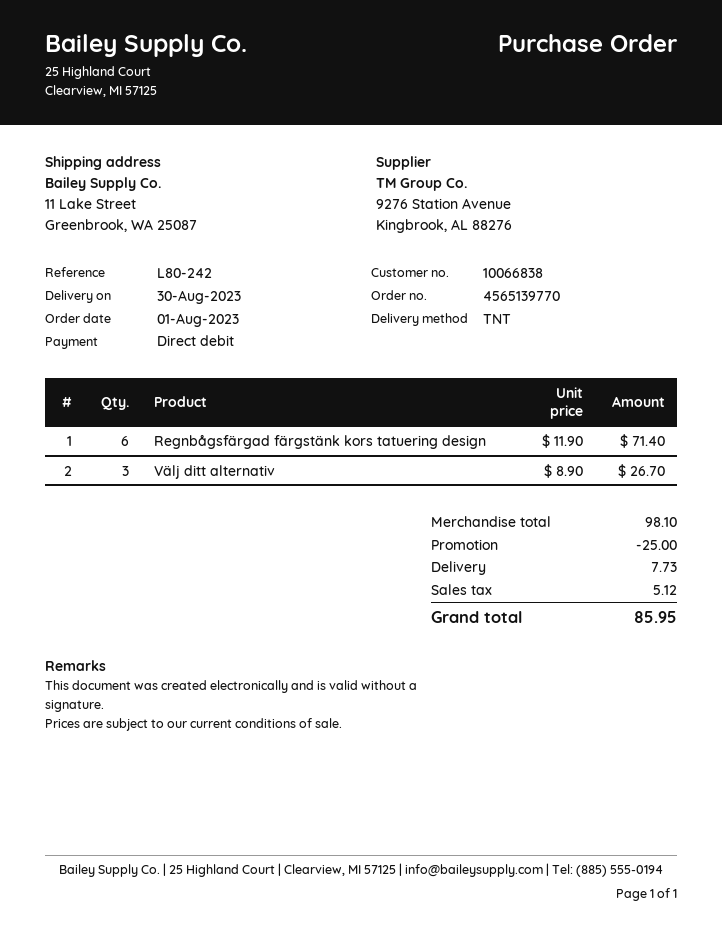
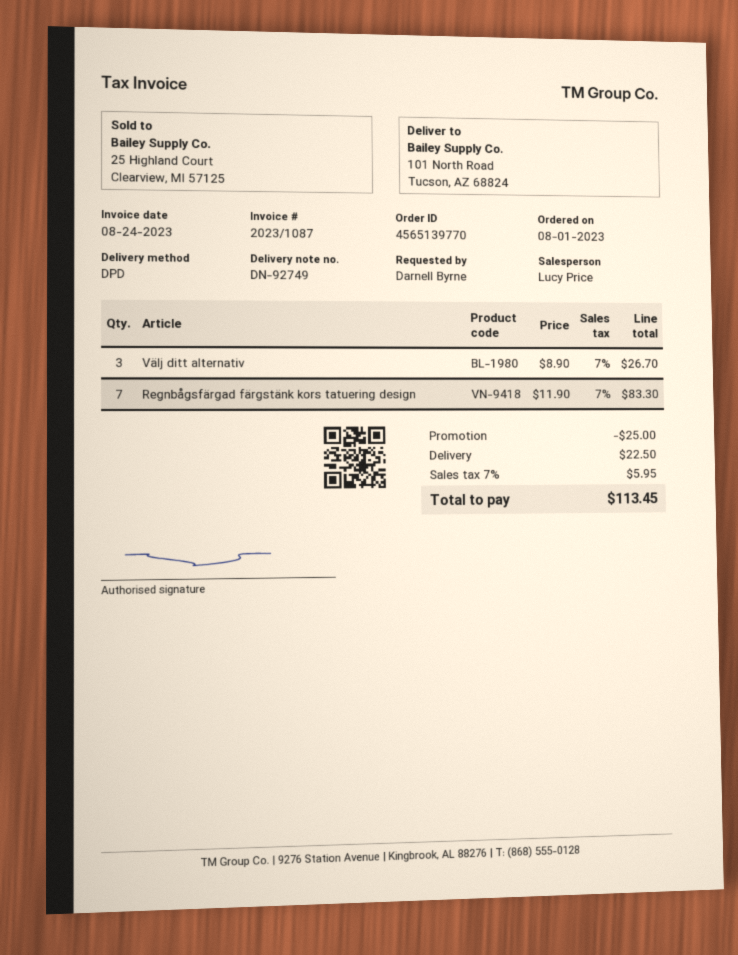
shipping method: TNT -> DPD
ship to: 11 Lake Street, Greenbrook, WA 25087 -> 101 North Road, Tucson, AZ 68824
Regnbågsfärgad färgstänk kors tatuering design: 6 x 11.90 = 71.40 -> 7 x 11.90 = 83.30
shipping: 7.73 -> 22.50
tax: 5.12 -> 5.95
total: 85.95 -> 113.45

